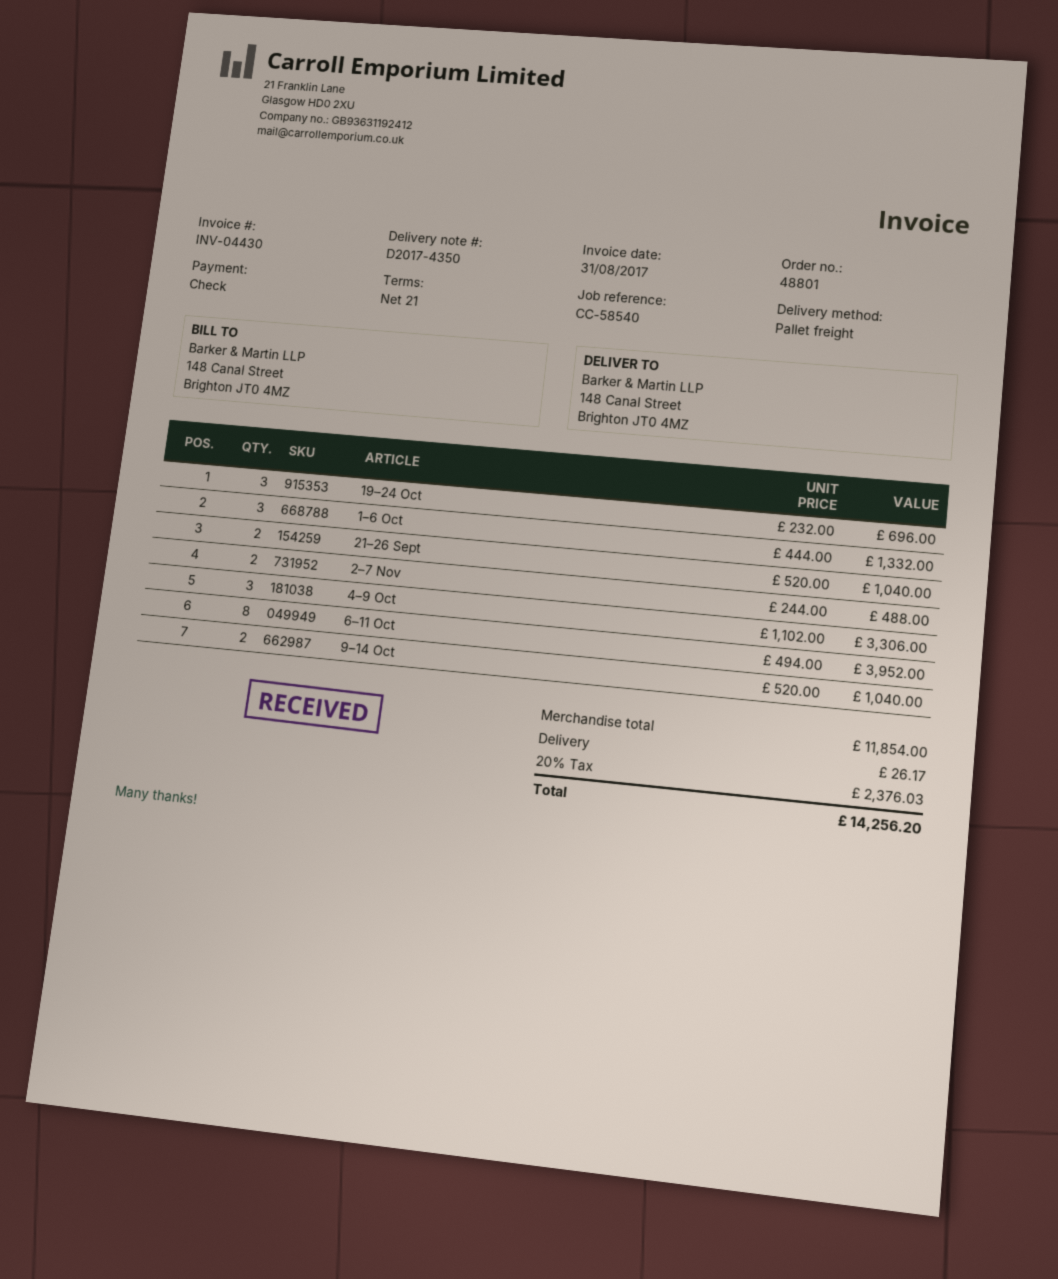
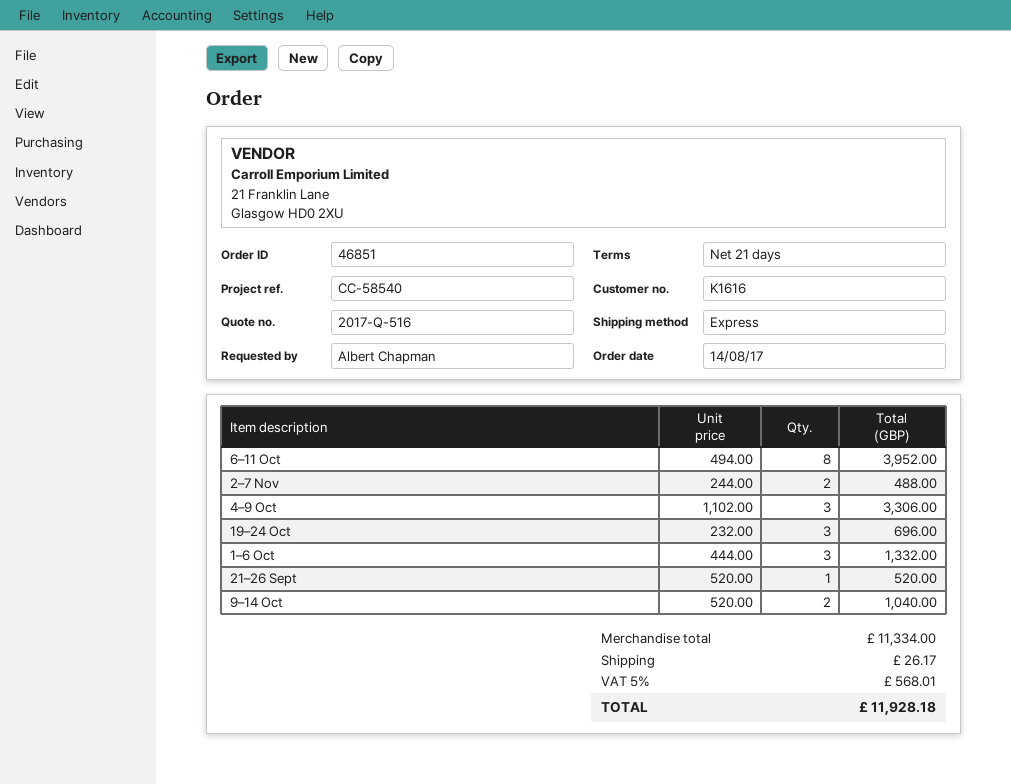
order number: 48801 -> 46851
shipping method: pallet freight -> express
21–26 Sept: 2 x 520.00 = 1040.00 -> 1 x 520.00 = 520.00
subtotal: 11854.00 -> 11334.00
tax: 20% = 2376.03 -> 5% = 568.01
total: 14256.20 -> 11928.18

